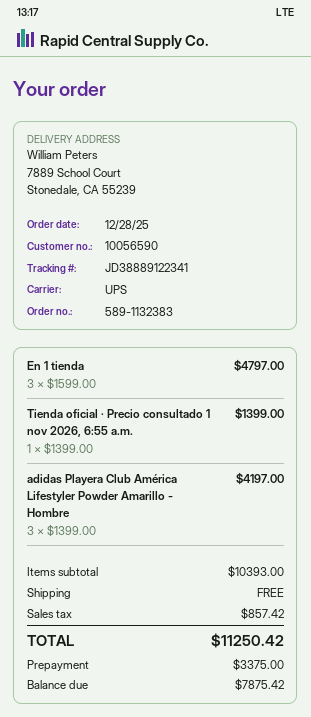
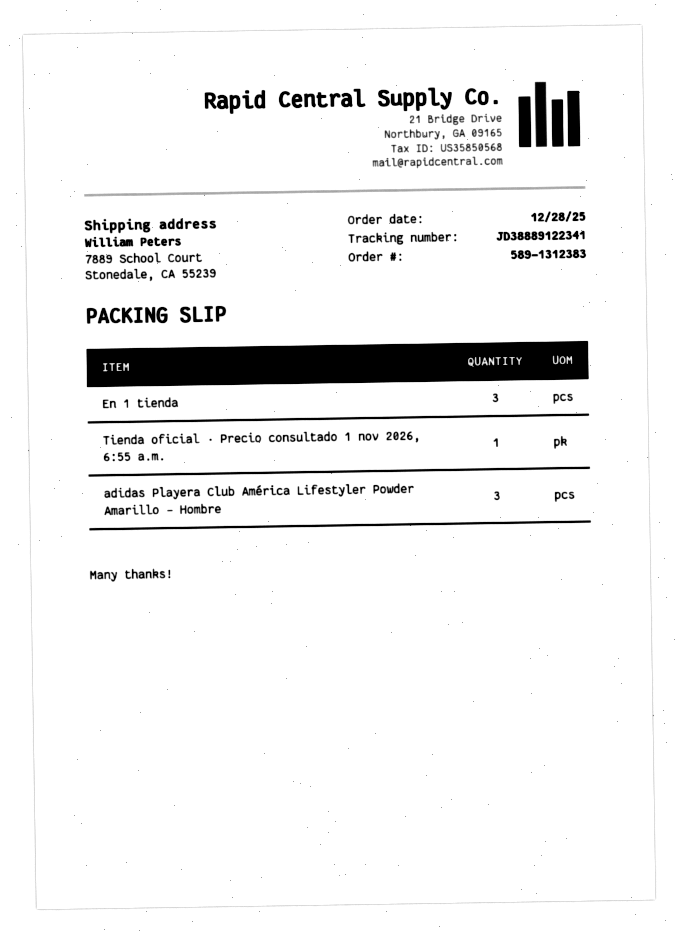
order number: 589-1132383 -> 589-1312383

